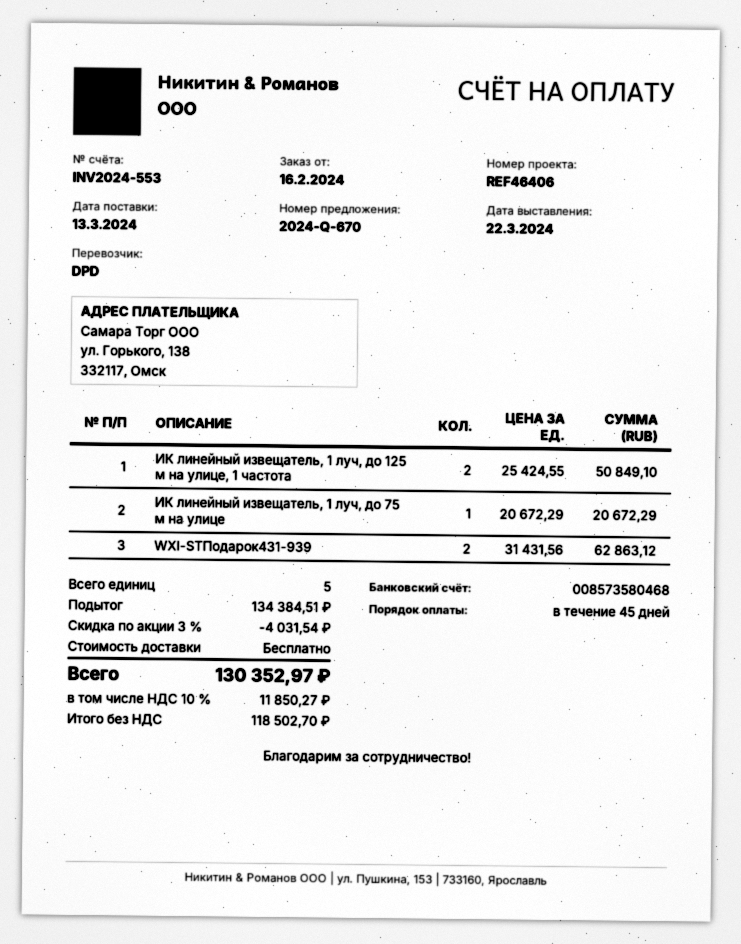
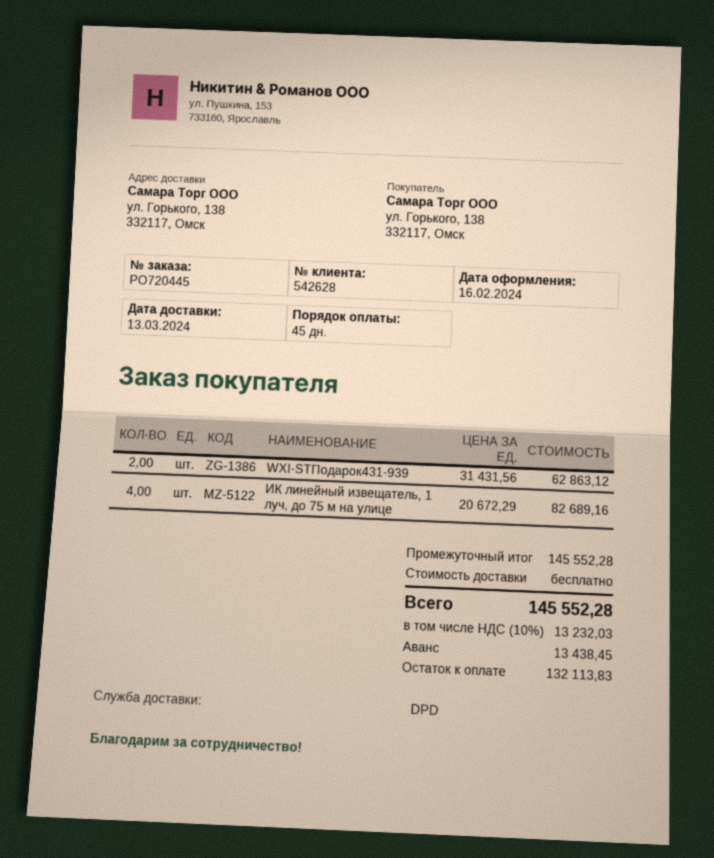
ИК линейный извещатель, 1 луч, до 125 м на улице, 1 частота: 2 x 25424.55 = 50849.10 -> none
ИК линейный извещатель, 1 луч, до 75 м на улице: 1 x 20672.29 = 20672.29 -> 4 x 20672.29 = 82689.16
subtotal: 134384.51 -> 145552.28
discount: 3% = 4031.54 -> none
tax: 10% = 11850.27 -> 10% = 13232.03
total: 130352.97 -> 145552.28

